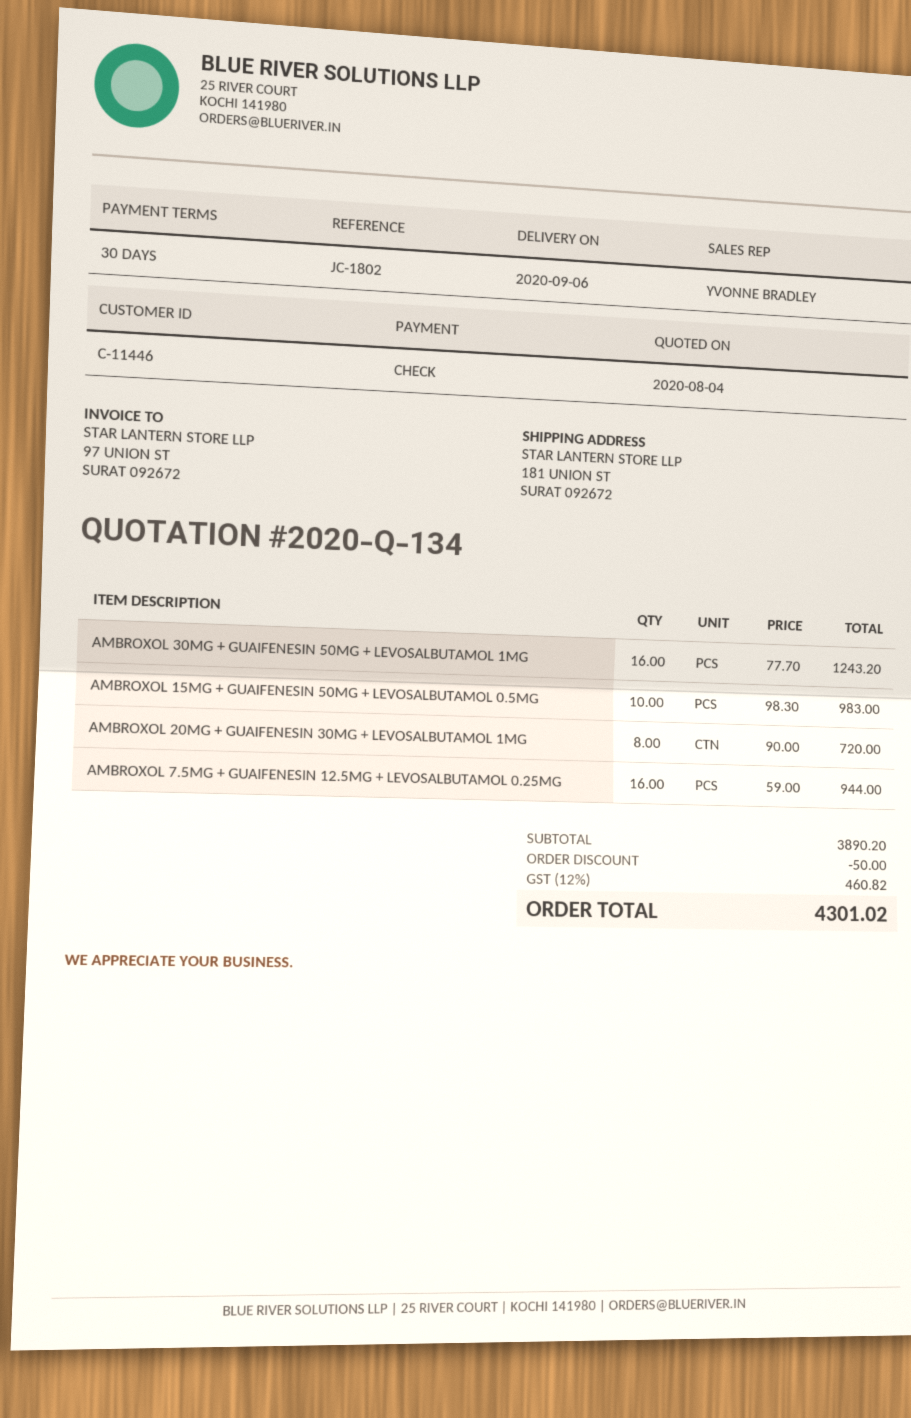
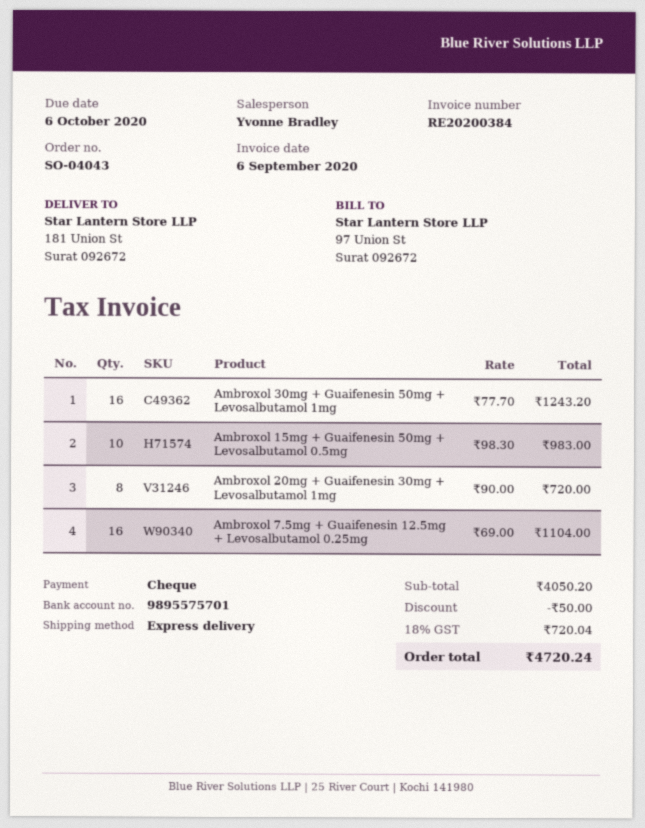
AMBROXOL 7.5MG + GUAIFENESIN 12.5MG + LEVOSALBUTAMOL 0.25MG: 16 x 59.00 = 944.00 -> 16 x 69.00 = 1104.00
subtotal: 3890.20 -> 4050.20
tax: 12% = 460.82 -> 18% = 720.04
total: 4301.02 -> 4720.24

